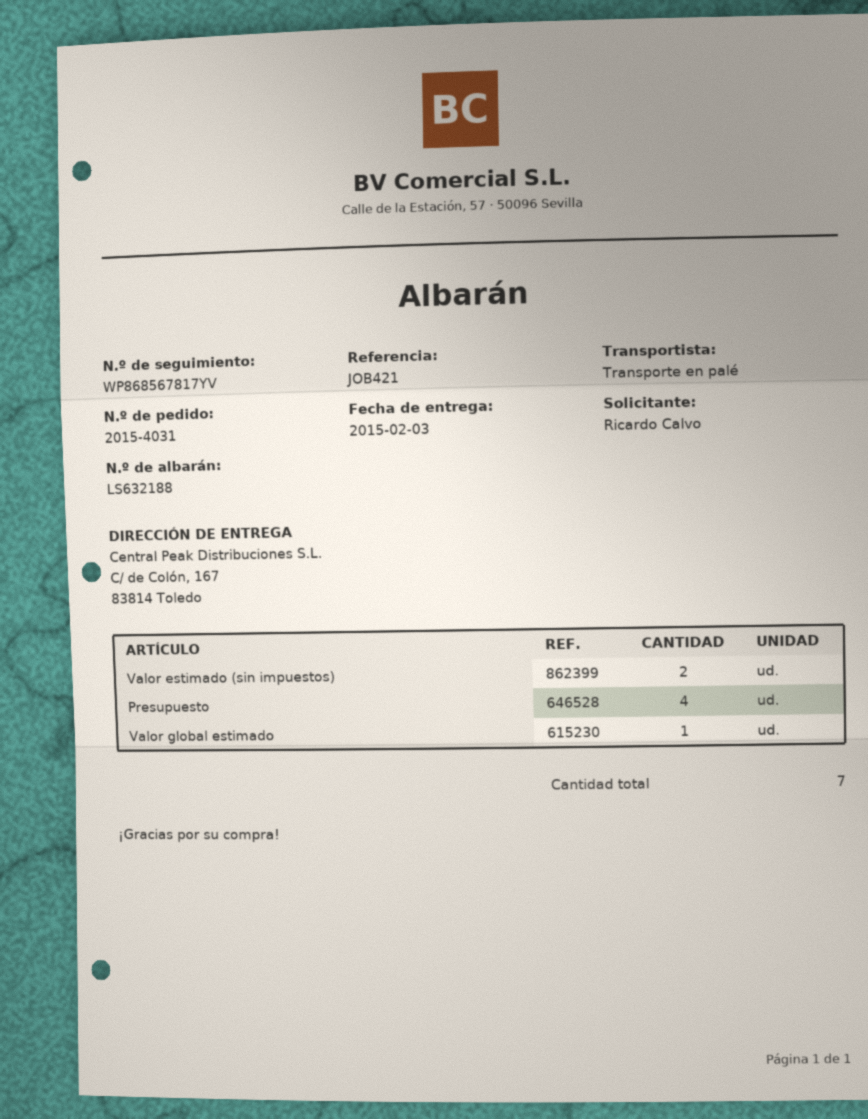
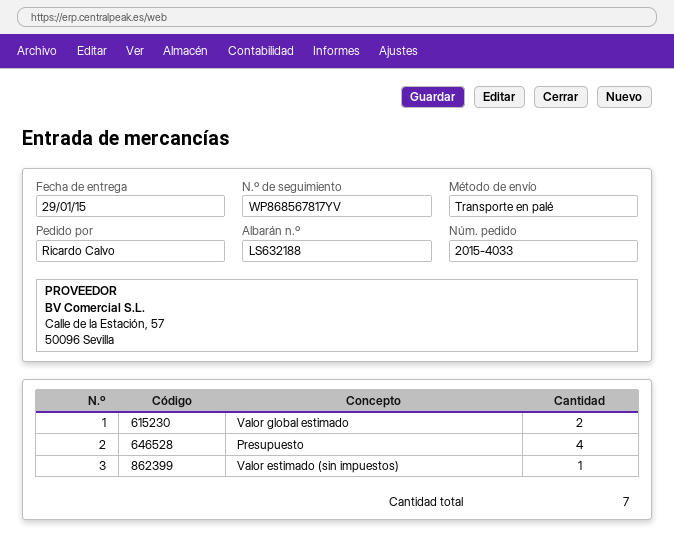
order number: 2015-4031 -> 2015-4033
delivery date: 2015-02-03 -> 2015-01-29
Valor estimado (sin impuestos): 2 -> 1
Valor global estimado: 1 -> 2

